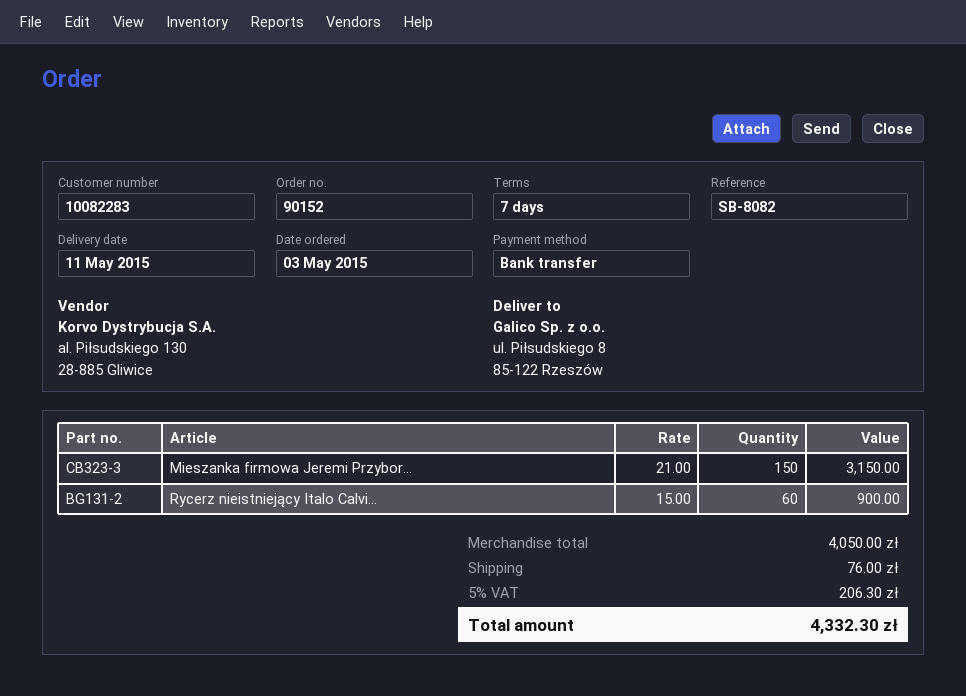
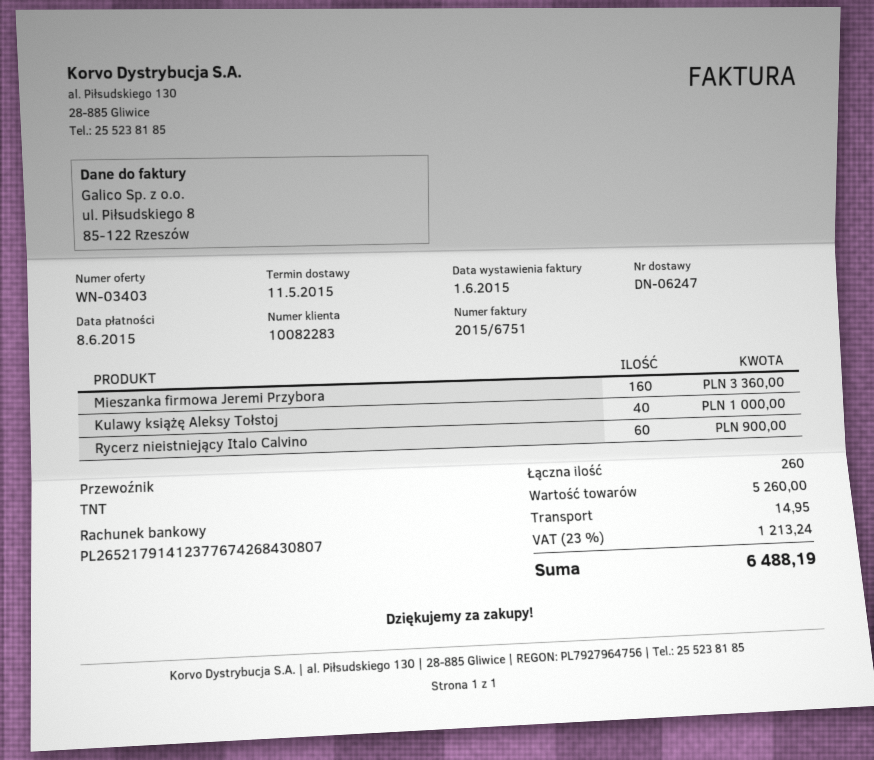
Mieszanka firmowa Jeremi Przybor...: 150 for 3150.00 -> 160 for 3360.00
Kulawy książę Aleksy Tołstoj: none -> 40 for 1000.00
subtotal: 4050.00 -> 5260.00
shipping: 76.00 -> 14.95
tax: 5% = 206.30 -> 23% = 1213.24
total: 4332.30 -> 6488.19

